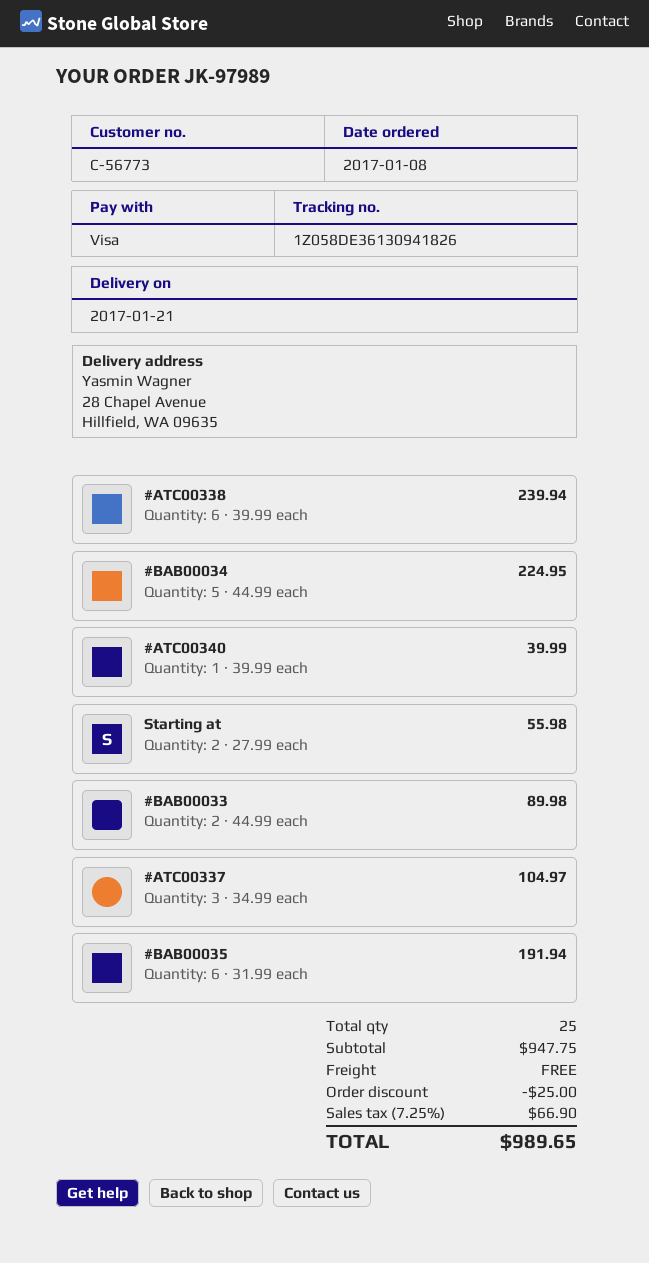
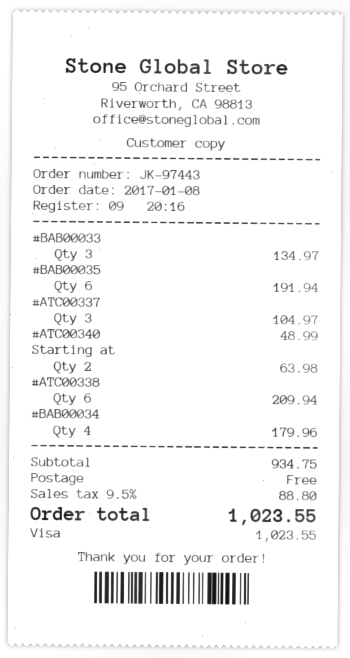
order number: JK-97989 -> JK-97443
#ATC00338: 6 for 239.94 -> 6 for 209.94
#BAB00034: 5 for 224.95 -> 4 for 179.96
#ATC00340: 1 for 39.99 -> 1 for 48.99
Starting at: 2 for 55.98 -> 2 for 63.98
#BAB00033: 2 for 89.98 -> 3 for 134.97
subtotal: 947.75 -> 934.75
discount: 25.00 -> none
tax: 7.25% = 66.90 -> 9.5% = 88.80
total: 989.65 -> 1023.55

